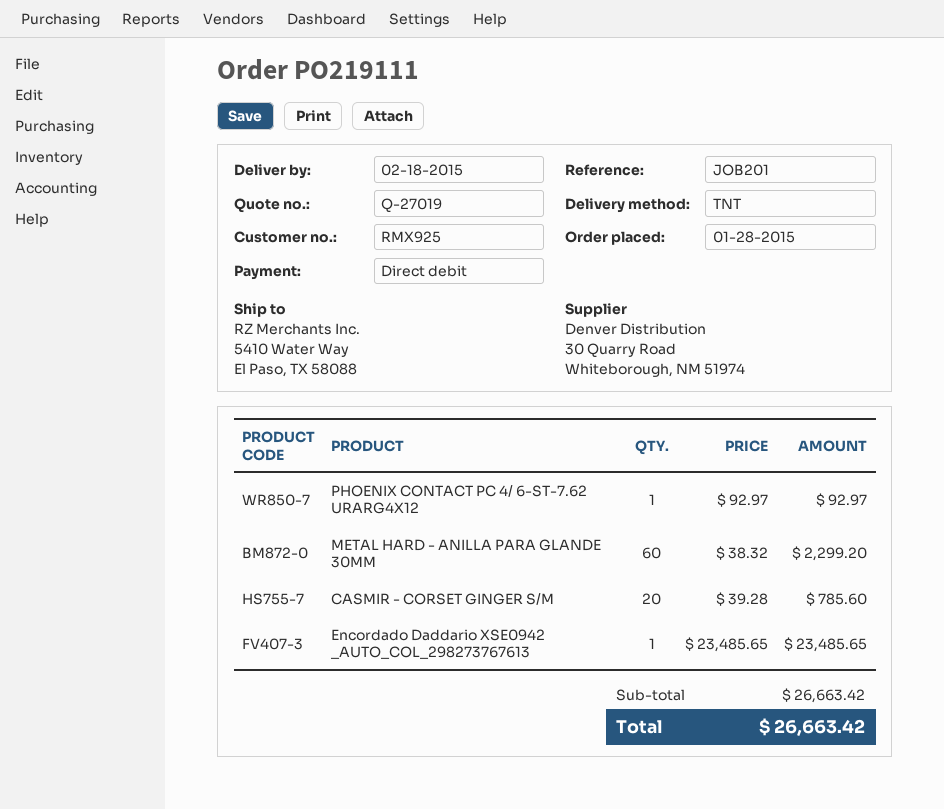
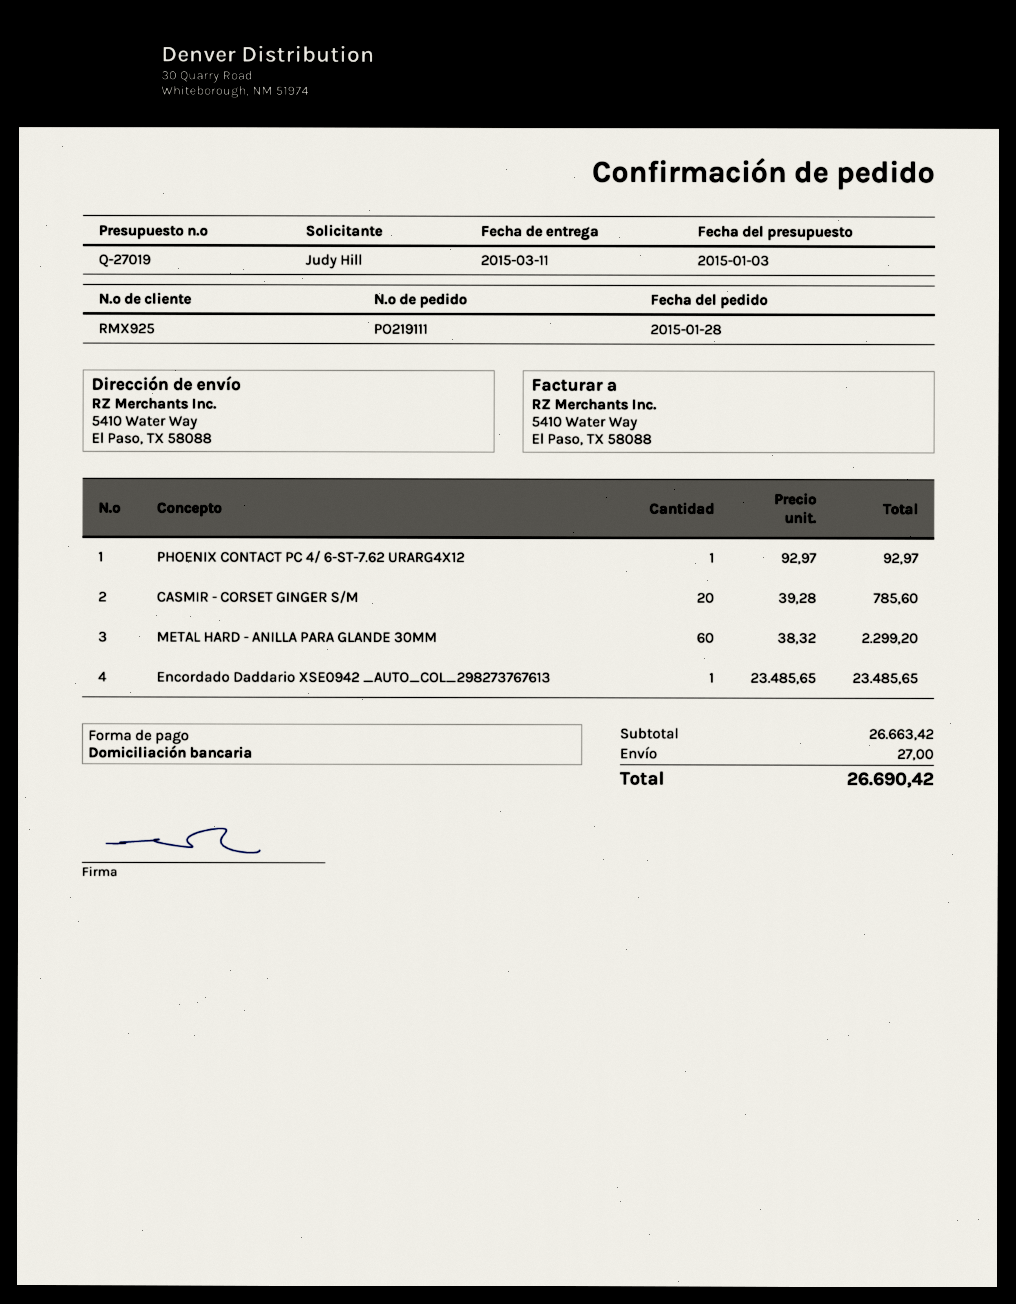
delivery date: 2015-02-18 -> 2015-03-11
shipping: none -> 27.00
total: 26663.42 -> 26690.42

